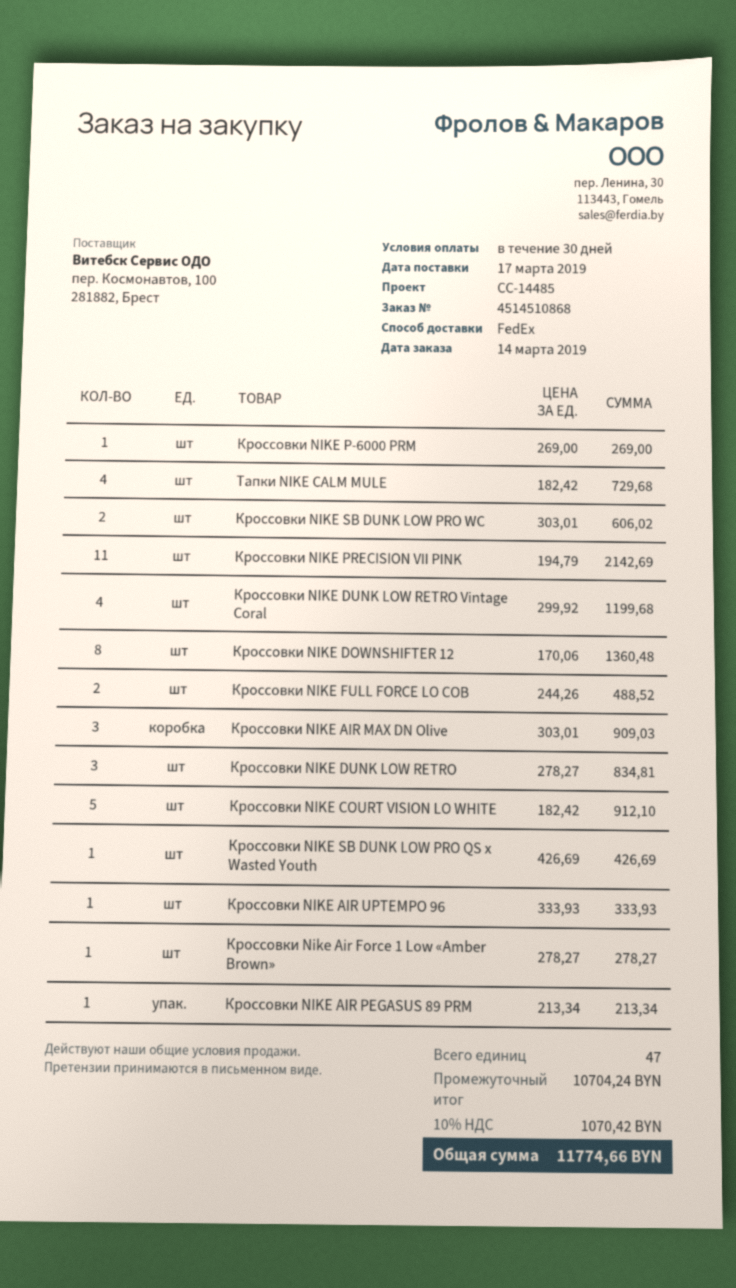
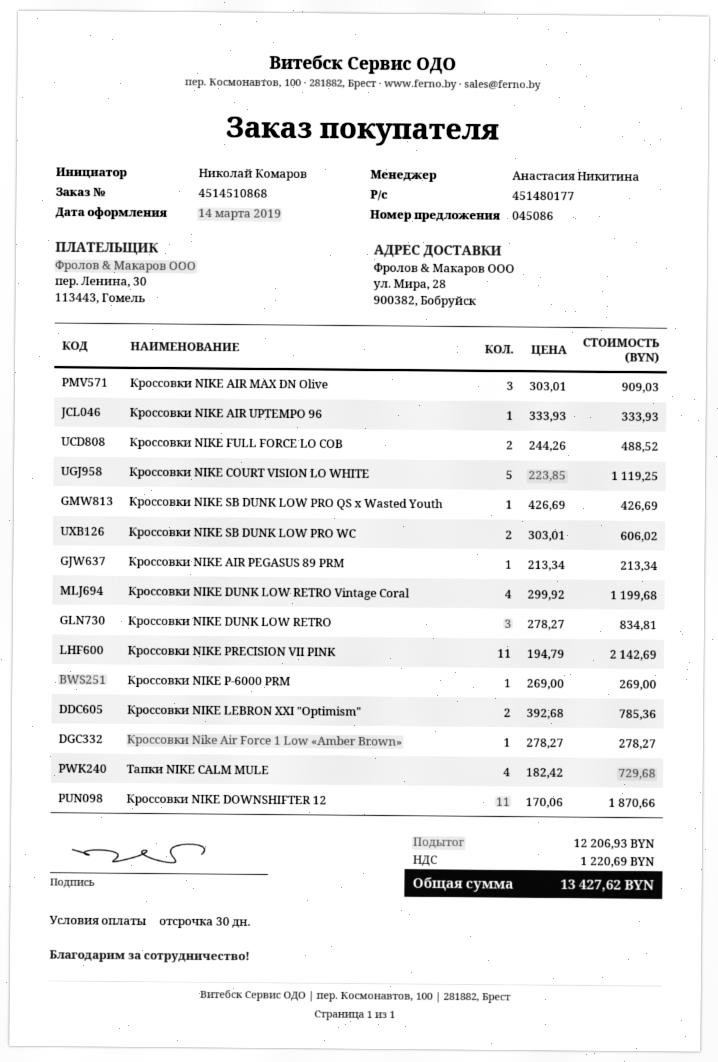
Кроссовки NIKE DOWNSHIFTER 12: 8 x 170.06 = 1360.48 -> 11 x 170.06 = 1870.66
Кроссовки NIKE COURT VISION LO WHITE: 5 x 182.42 = 912.10 -> 5 x 223.85 = 1119.25
Кроссовки NIKE LEBRON XXI "Optimism": none -> 2 x 392.68 = 785.36
subtotal: 10704.24 -> 12206.93
tax: 1070.42 -> 1220.69
total: 11774.66 -> 13427.62

